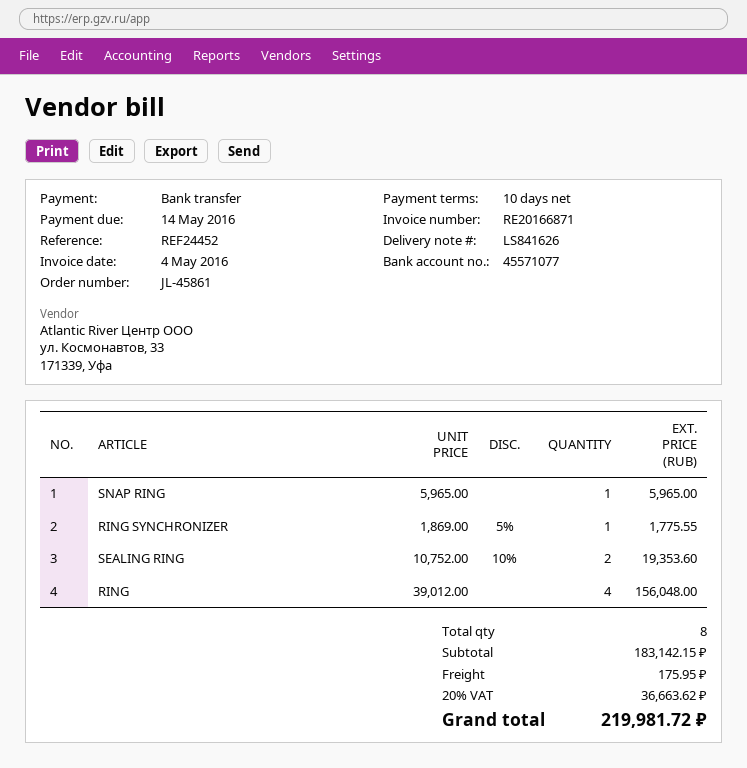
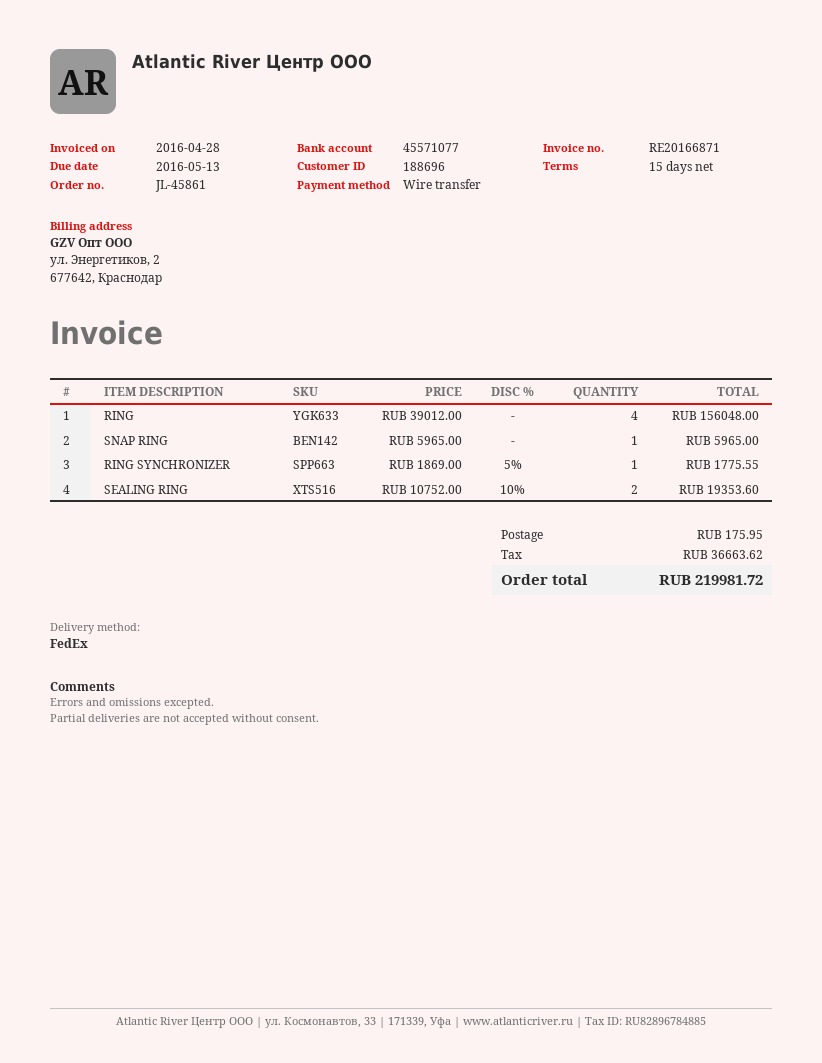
invoice date: 2016-05-04 -> 2016-04-28
payment terms: 10 days -> 15 days
due date: 2016-05-14 -> 2016-05-13

